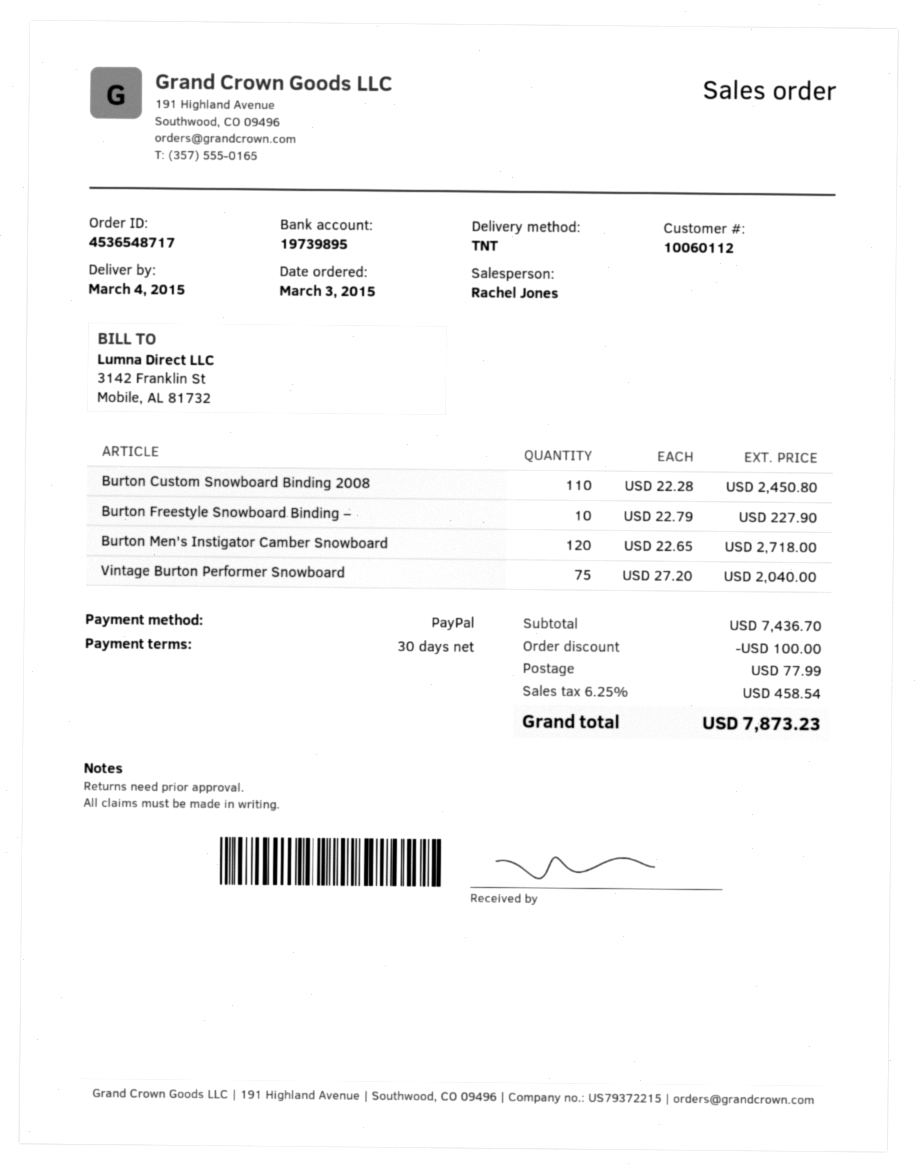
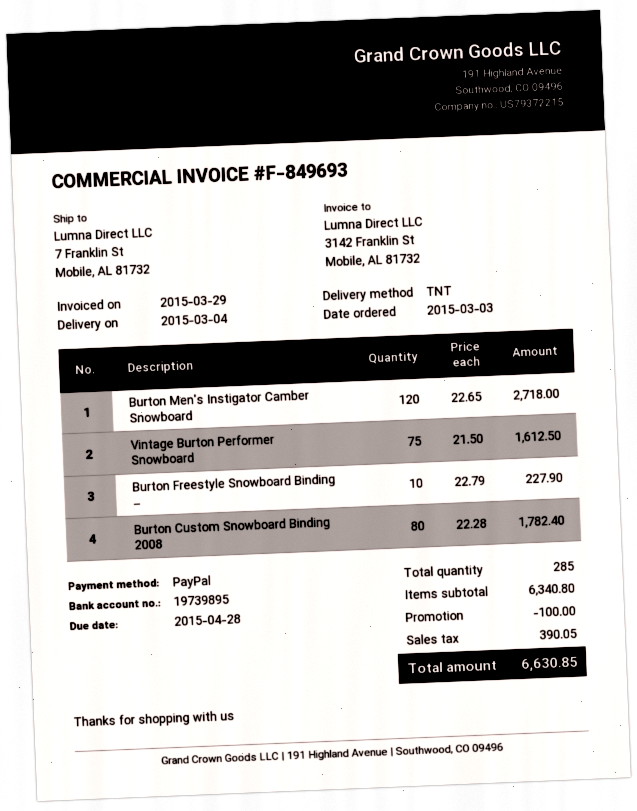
Burton Custom Snowboard Binding 2008: 110 x 22.28 = 2450.80 -> 80 x 22.28 = 1782.40
Vintage Burton Performer Snowboard: 75 x 27.20 = 2040.00 -> 75 x 21.50 = 1612.50
subtotal: 7436.70 -> 6340.80
shipping: 77.99 -> none
tax: 458.54 -> 390.05
total: 7873.23 -> 6630.85

